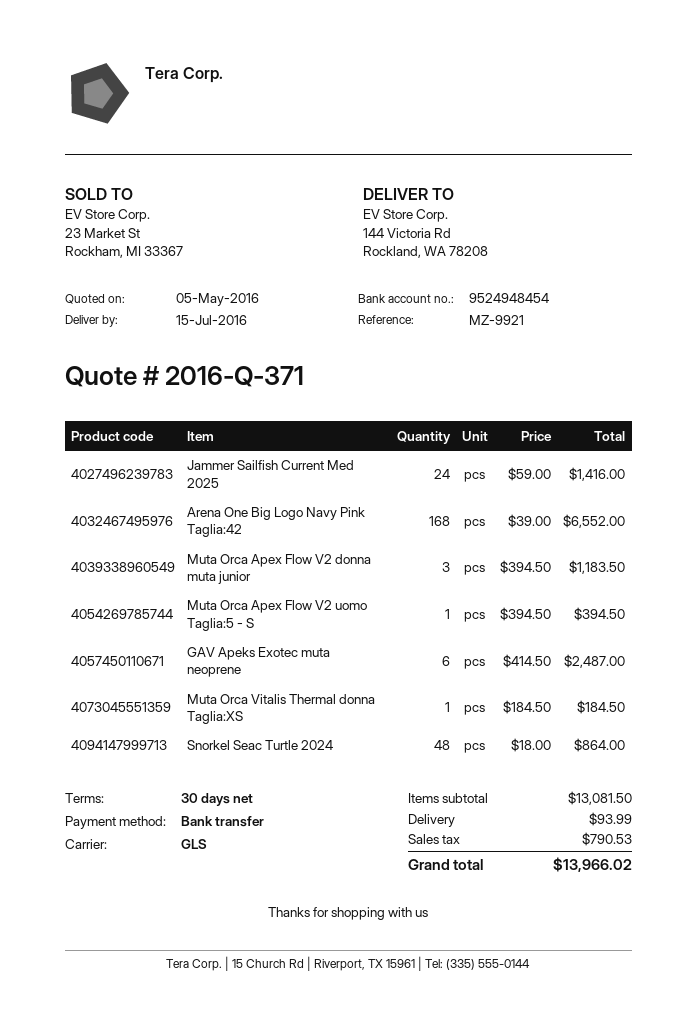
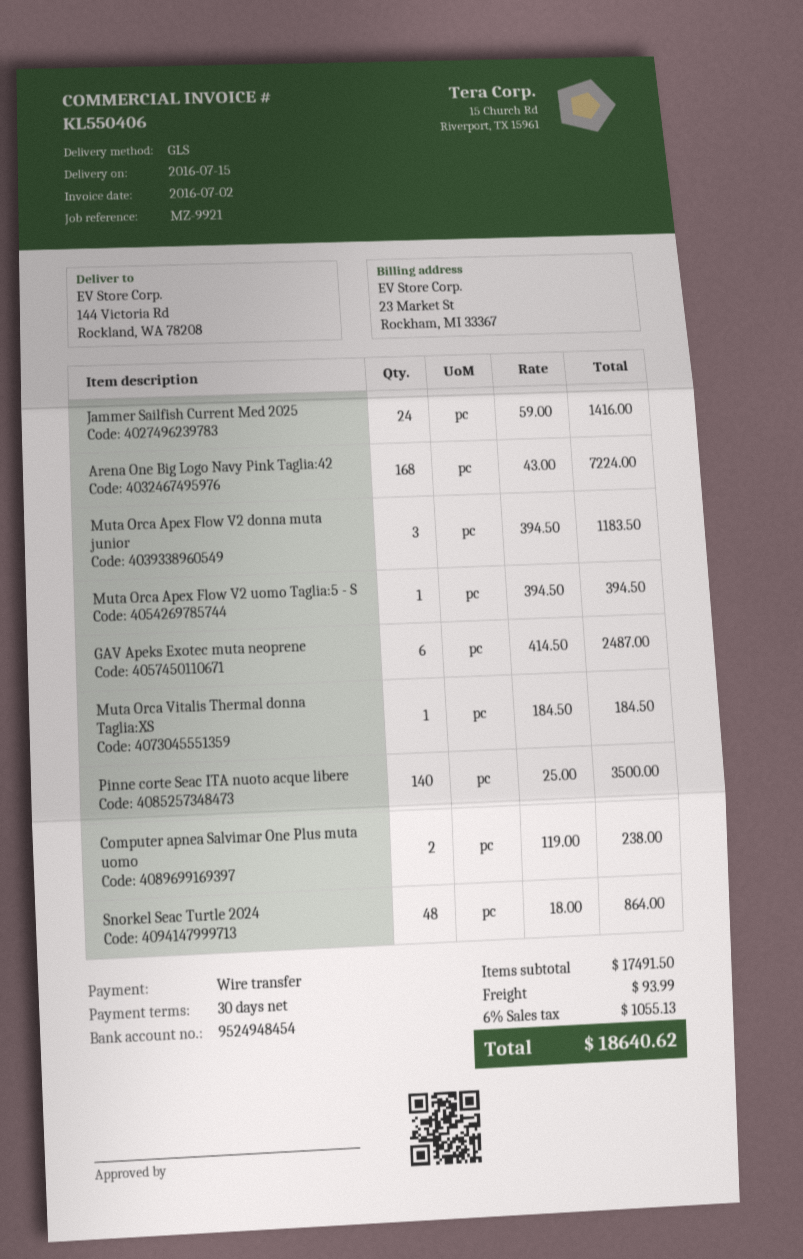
Arena One Big Logo Navy Pink Taglia:42: 168 x 39.00 = 6552.00 -> 168 x 43.00 = 7224.00
Pinne corte Seac ITA nuoto acque libere: none -> 140 x 25.00 = 3500.00
Computer apnea Salvimar One Plus muta uomo: none -> 2 x 119.00 = 238.00
subtotal: 13081.50 -> 17491.50
tax: 790.53 -> 1055.13
total: 13966.02 -> 18640.62

